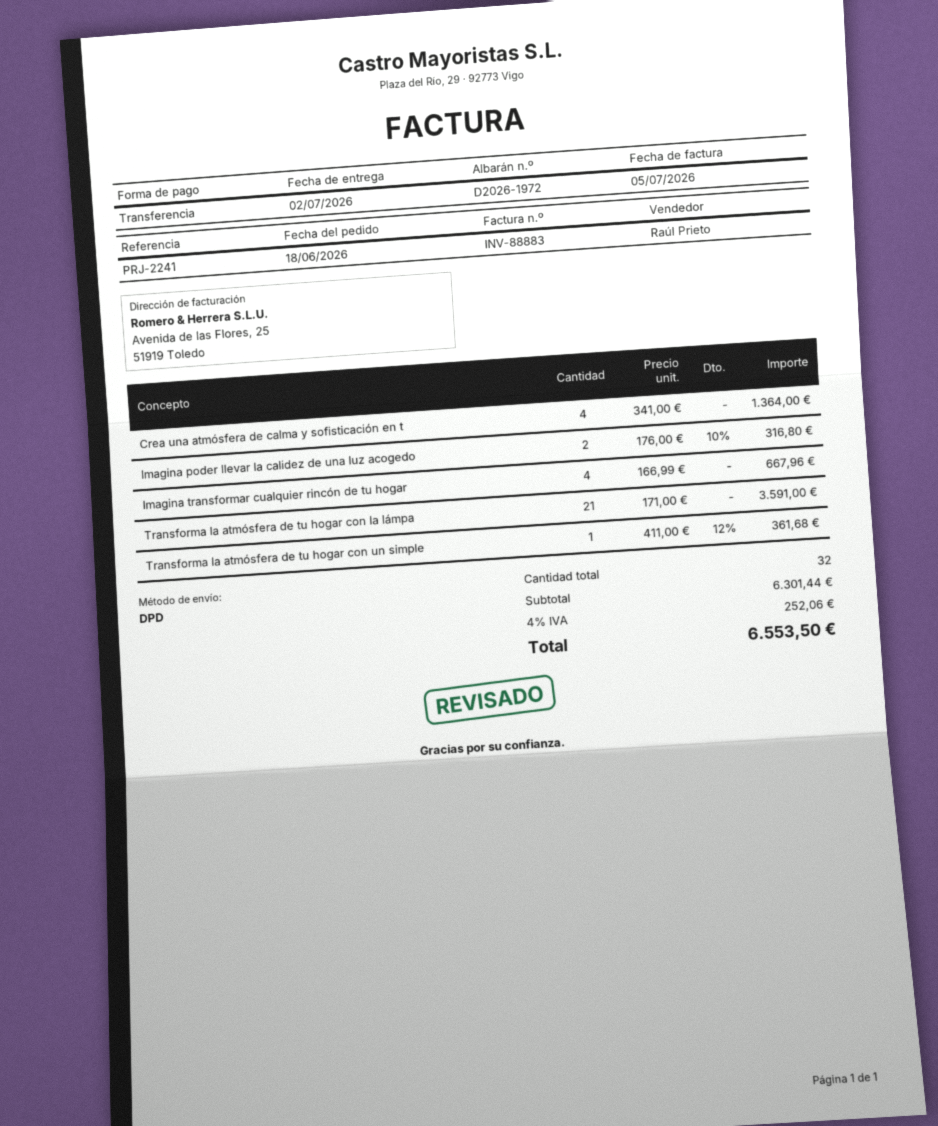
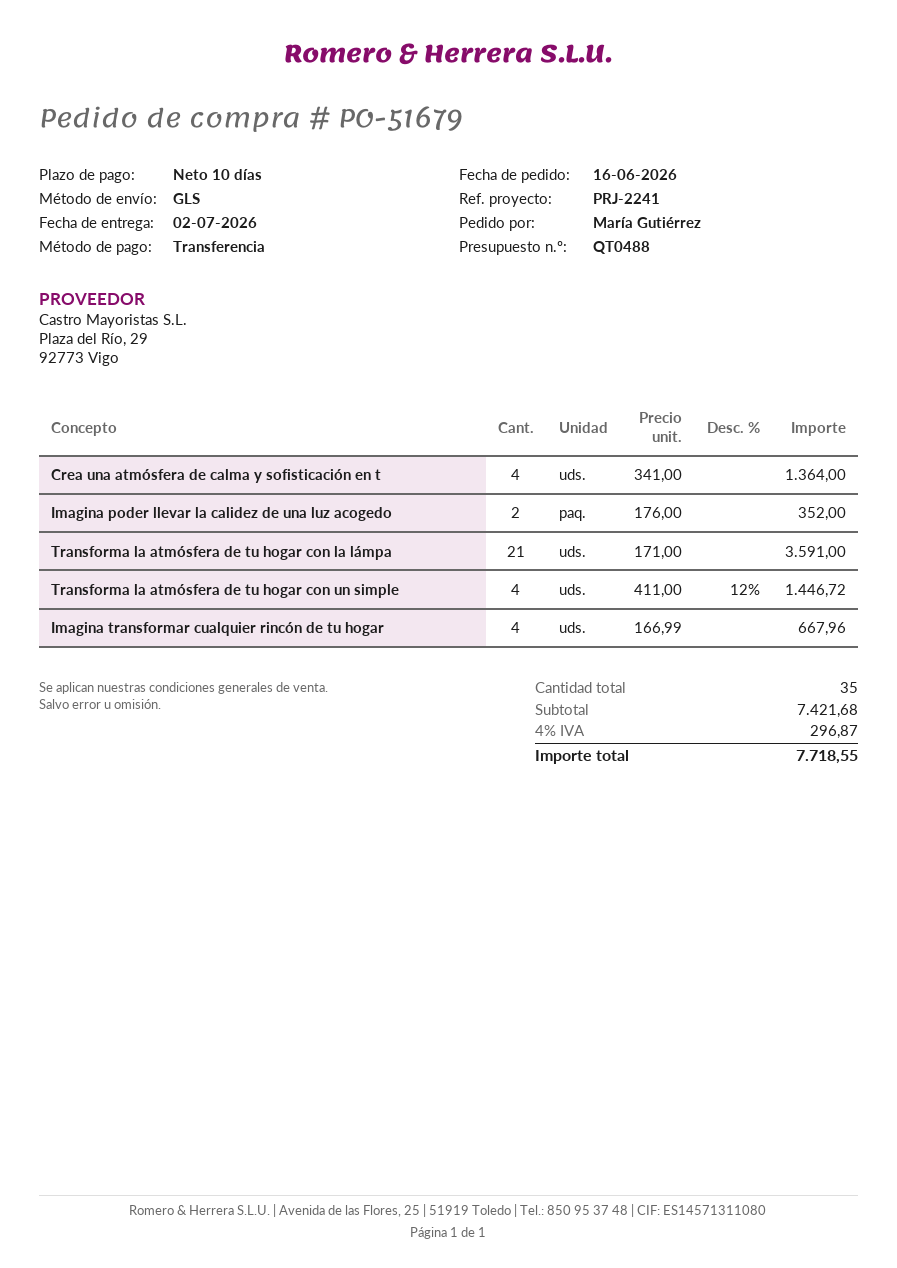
order date: 2026-06-18 -> 2026-06-16
shipping method: DPD -> GLS
Imagina poder llevar la calidez de una luz acogedo: 2 x 176.00 - 10% = 316.80 -> 2 x 176.00 = 352.00
Transforma la atmósfera de tu hogar con un simple: 1 x 411.00 - 12% = 361.68 -> 4 x 411.00 - 12% = 1446.72
total quantity: 32 -> 35
subtotal: 6301.44 -> 7421.68
tax: 4% = 252.06 -> 4% = 296.87
total: 6553.50 -> 7718.55

